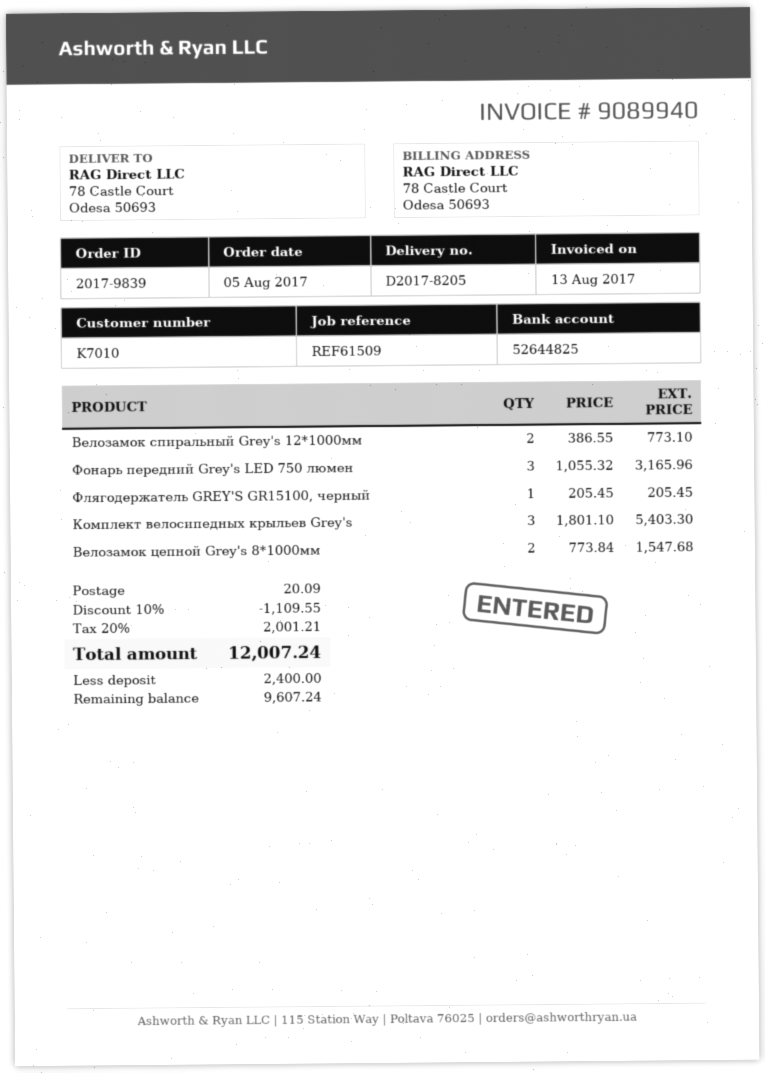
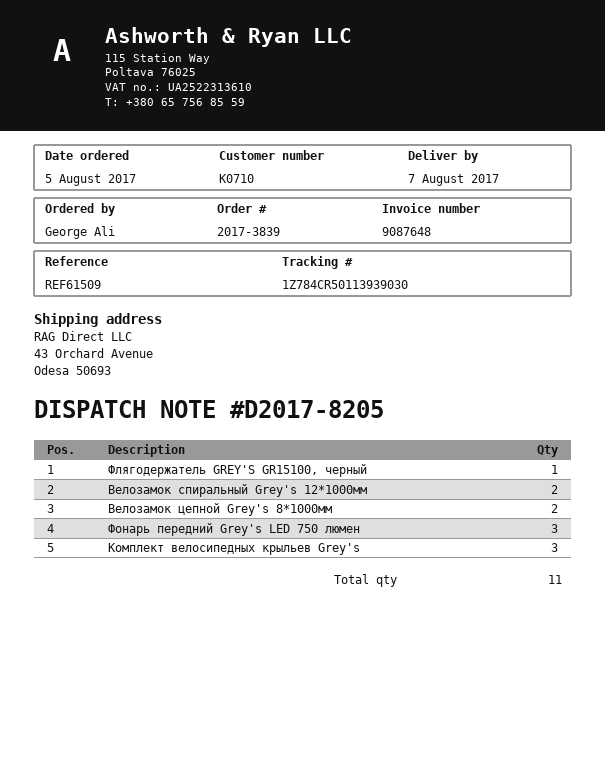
order number: 2017-9839 -> 2017-3839
invoice number: 9089940 -> 9087648
customer number: K7010 -> K0710
ship to: 78 Castle Court, Odesa 50693 -> 43 Orchard Avenue, Odesa 50693

